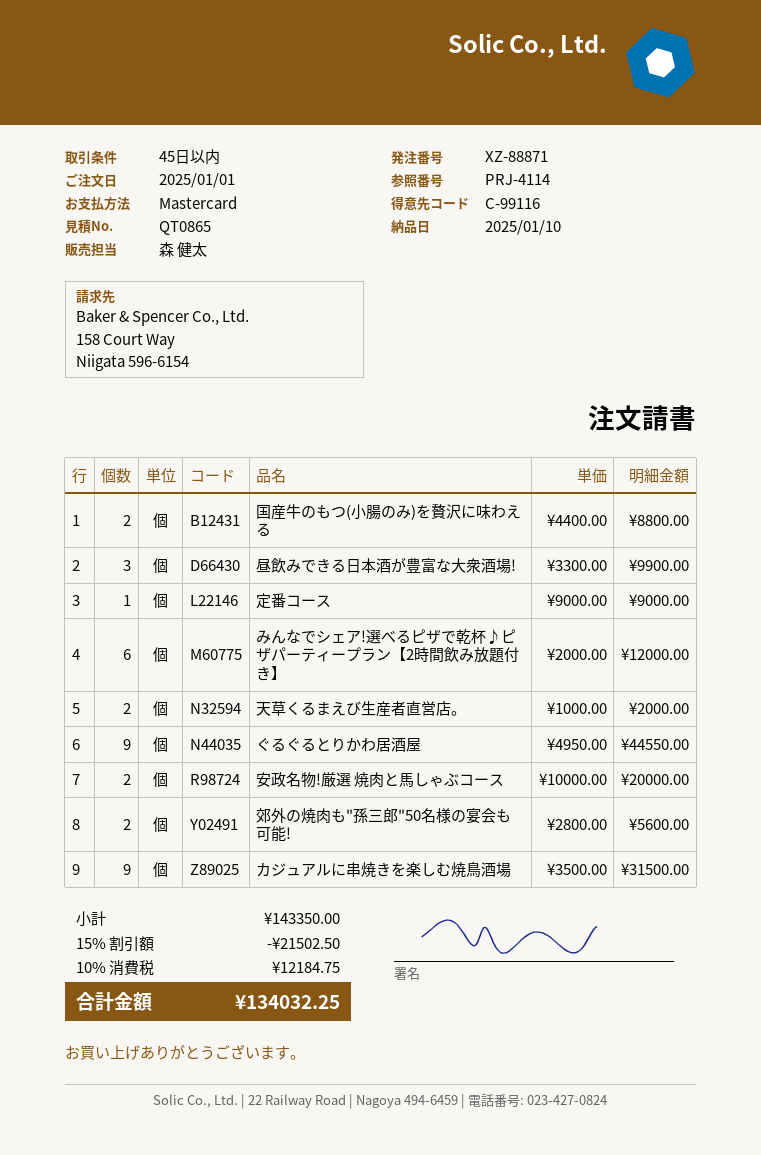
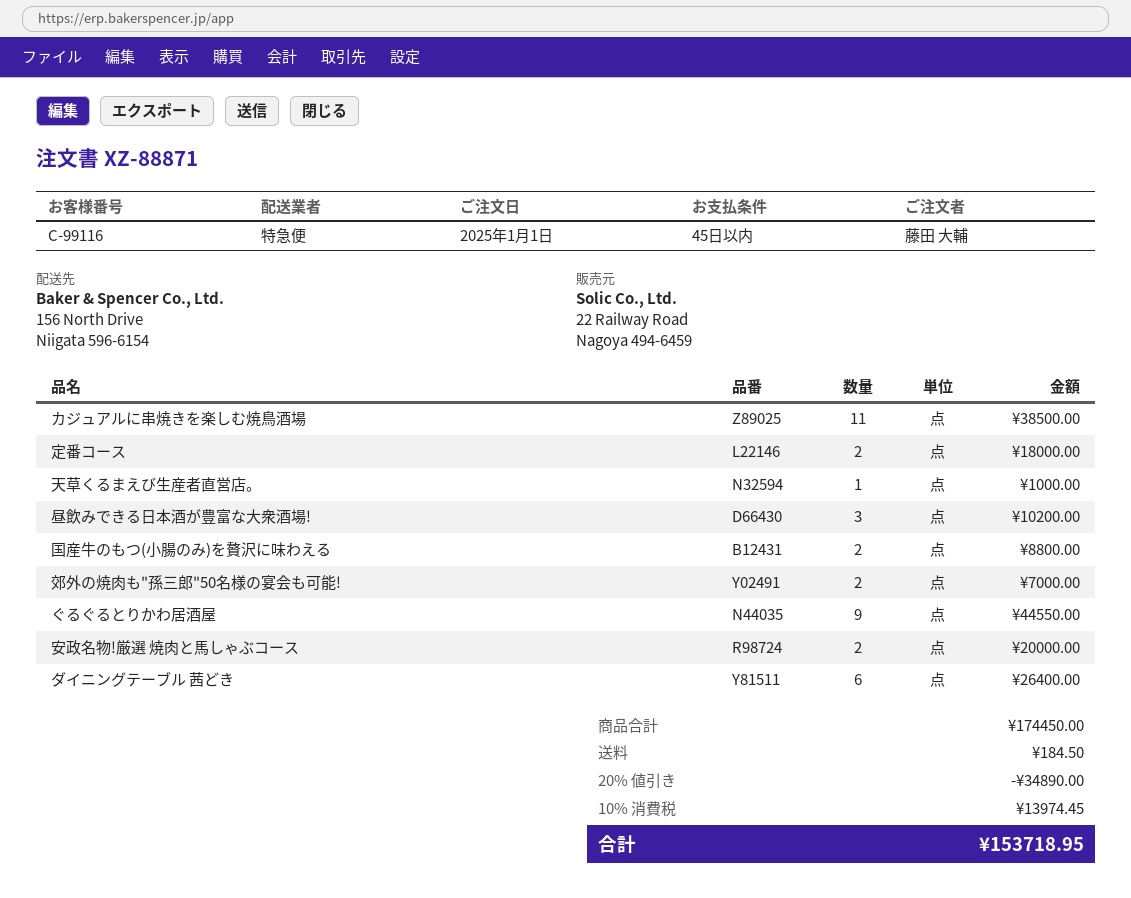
昼飲みできる日本酒が豊富な大衆酒場!: 3 for 9900.00 -> 3 for 10200.00
定番コース: 1 for 9000.00 -> 2 for 18000.00
みんなでシェア!選べるピザで乾杯♪ピザパーティープラン【2時間飲み放題付き】: 6 for 12000.00 -> none
天草くるまえび生産者直営店。: 2 for 2000.00 -> 1 for 1000.00
郊外の焼肉も"孫三郎"50名様の宴会も可能!: 2 for 5600.00 -> 2 for 7000.00
カジュアルに串焼きを楽しむ焼鳥酒場: 9 for 31500.00 -> 11 for 38500.00
ダイニングテーブル 茜どき: none -> 6 for 26400.00
subtotal: 143350.00 -> 174450.00
discount: 15% = 21502.50 -> 20% = 34890.00
shipping: none -> 184.50
tax: 10% = 12184.75 -> 10% = 13974.45
total: 134032.25 -> 153718.95

